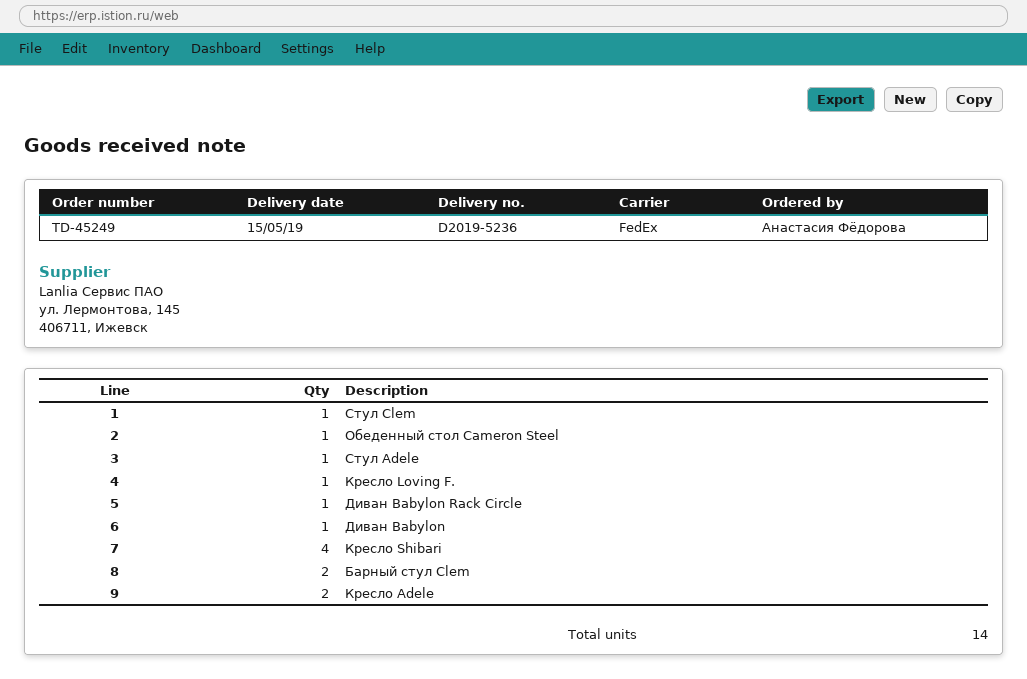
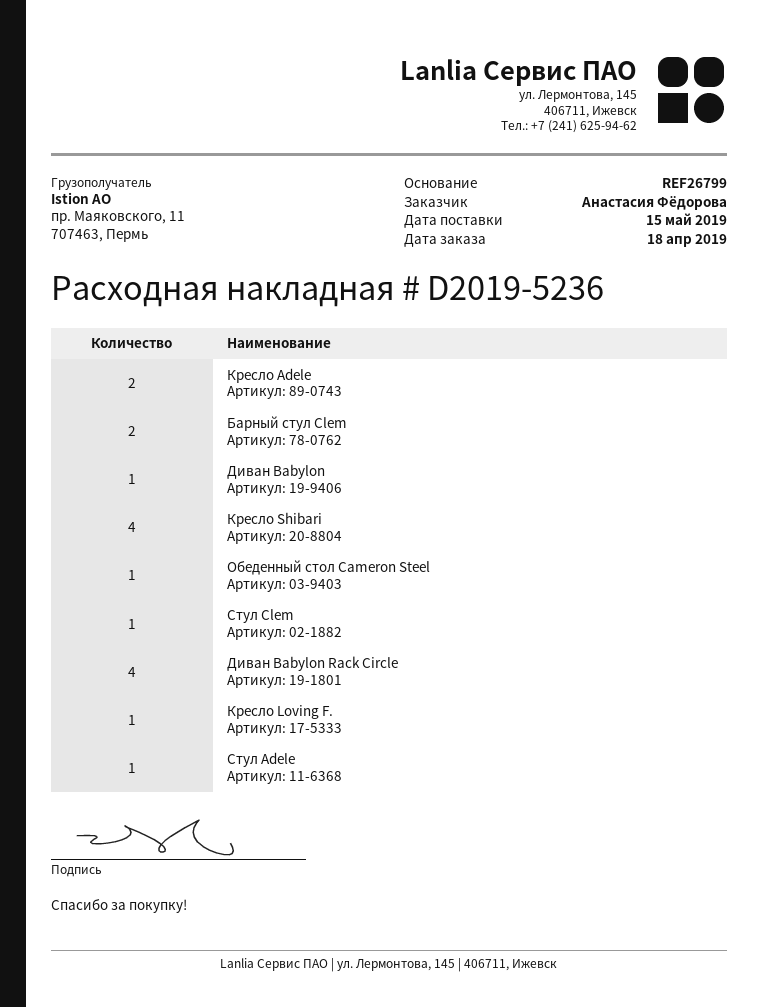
Диван Babylon Rack Circle: 1 -> 4

